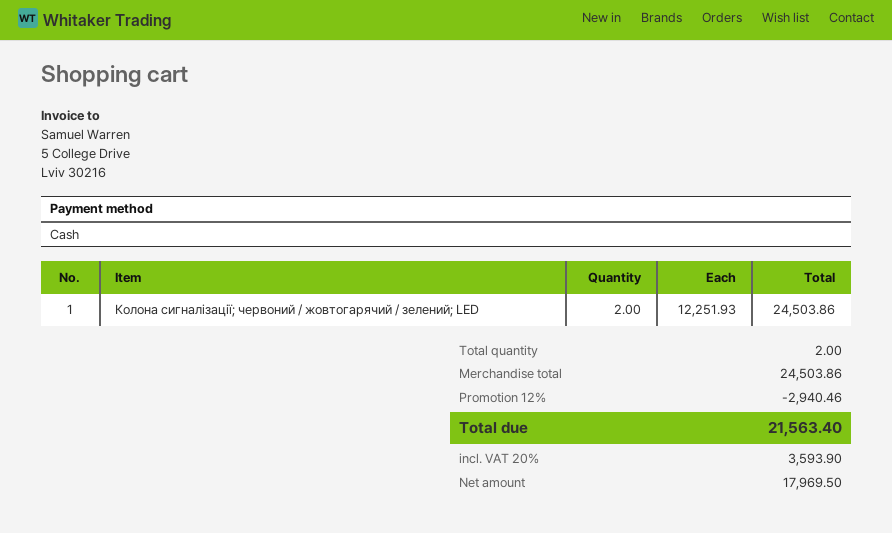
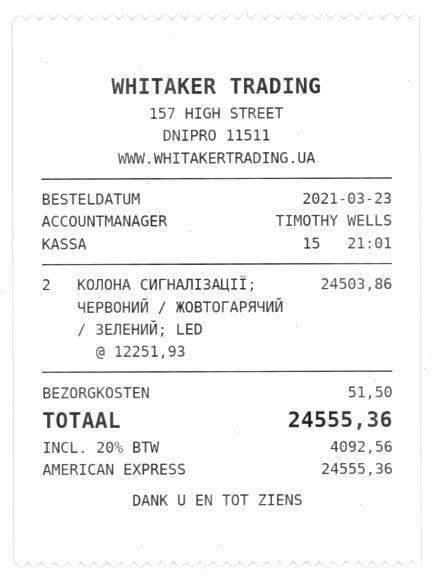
payment method: cash -> American Express
discount: 12% = 2940.46 -> none
shipping: none -> 51.50
tax: 20% = 3593.90 -> 20% = 4092.56
total: 21563.40 -> 24555.36

